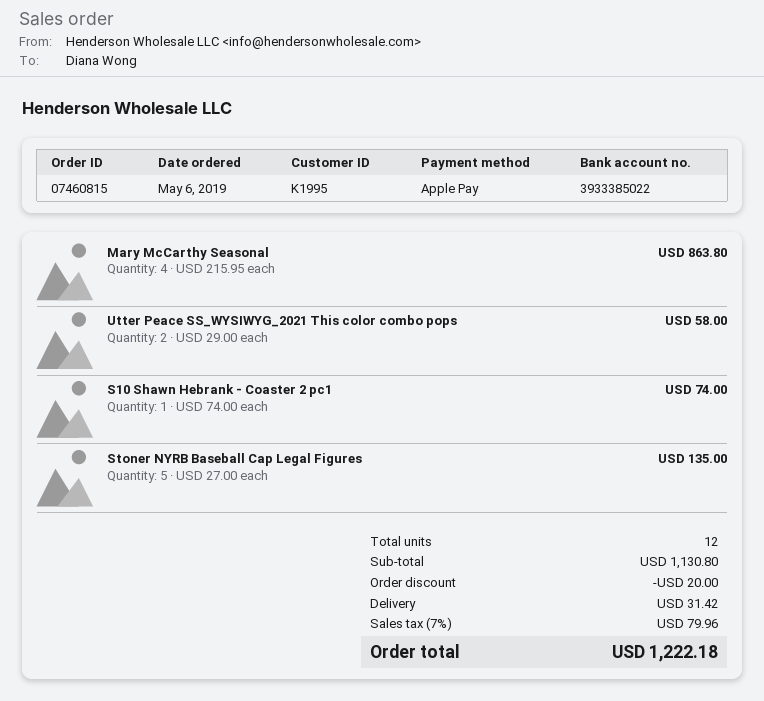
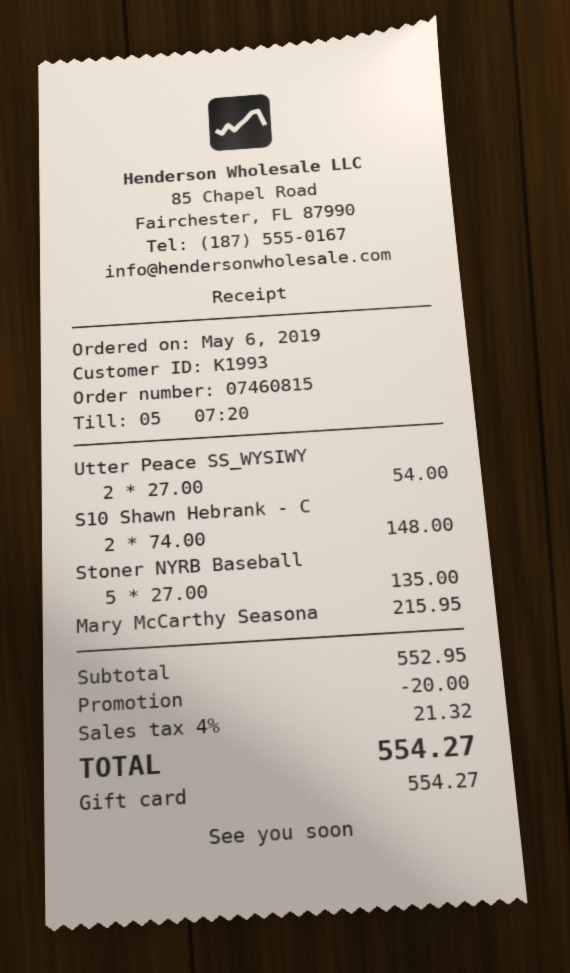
customer number: K1995 -> K1993
payment method: Apple Pay -> gift card
Mary McCarthy Seasonal: 4 x 215.95 = 863.80 -> 1 x 215.95 = 215.95
Utter Peace SS_WYSIWYG_2021 This color combo pops: 2 x 29.00 = 58.00 -> 2 x 27.00 = 54.00
S10 Shawn Hebrank - Coaster 2 pc1: 1 x 74.00 = 74.00 -> 2 x 74.00 = 148.00
subtotal: 1130.80 -> 552.95
shipping: 31.42 -> none
tax: 7% = 79.96 -> 4% = 21.32
total: 1222.18 -> 554.27

